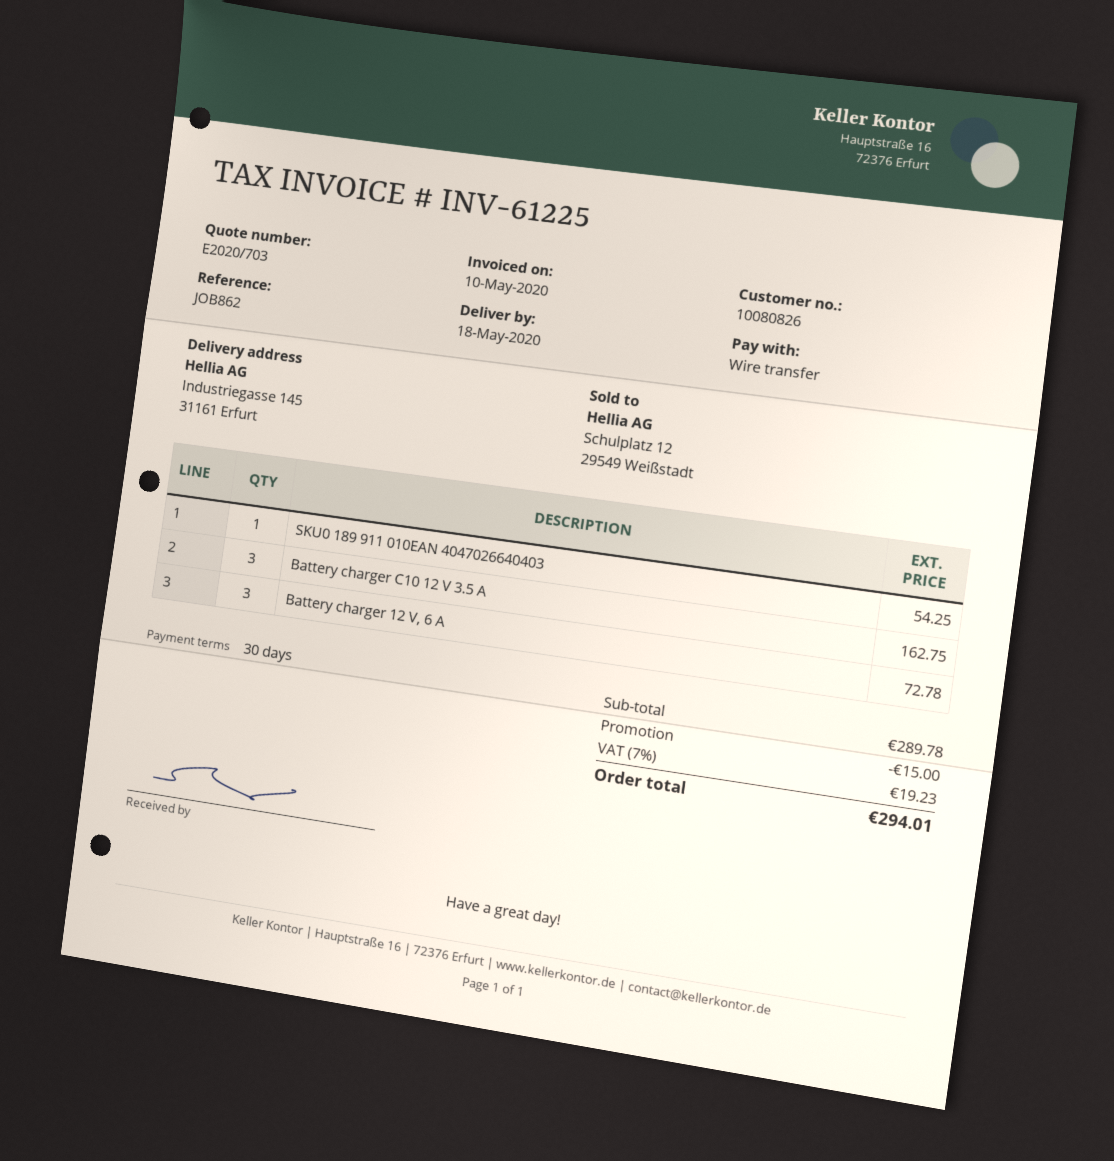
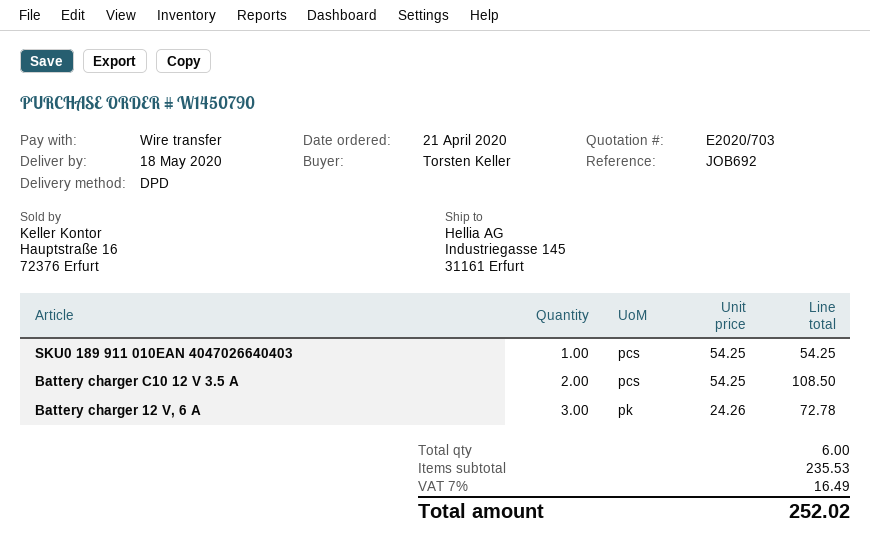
reference: JOB862 -> JOB692
Battery charger C10 12 V 3.5 A: 3 for 162.75 -> 2 for 108.50
subtotal: 289.78 -> 235.53
discount: 15.00 -> none
tax: 7% = 19.23 -> 7% = 16.49
total: 294.01 -> 252.02

